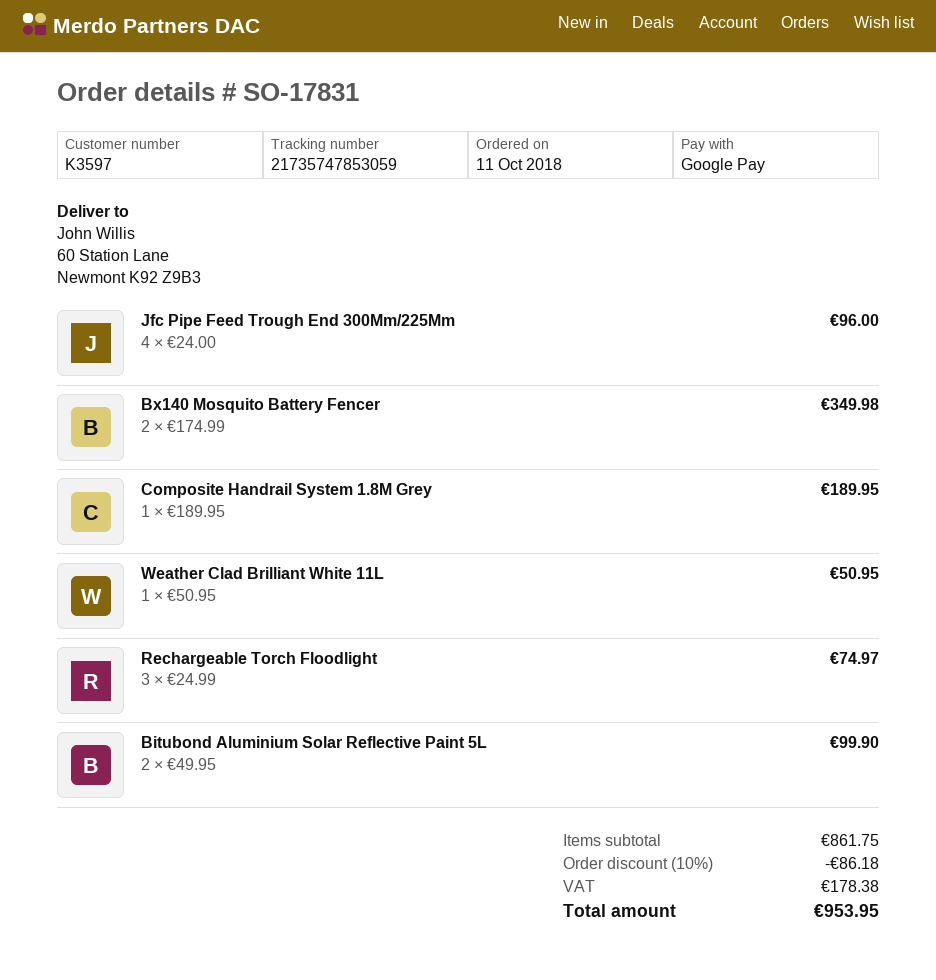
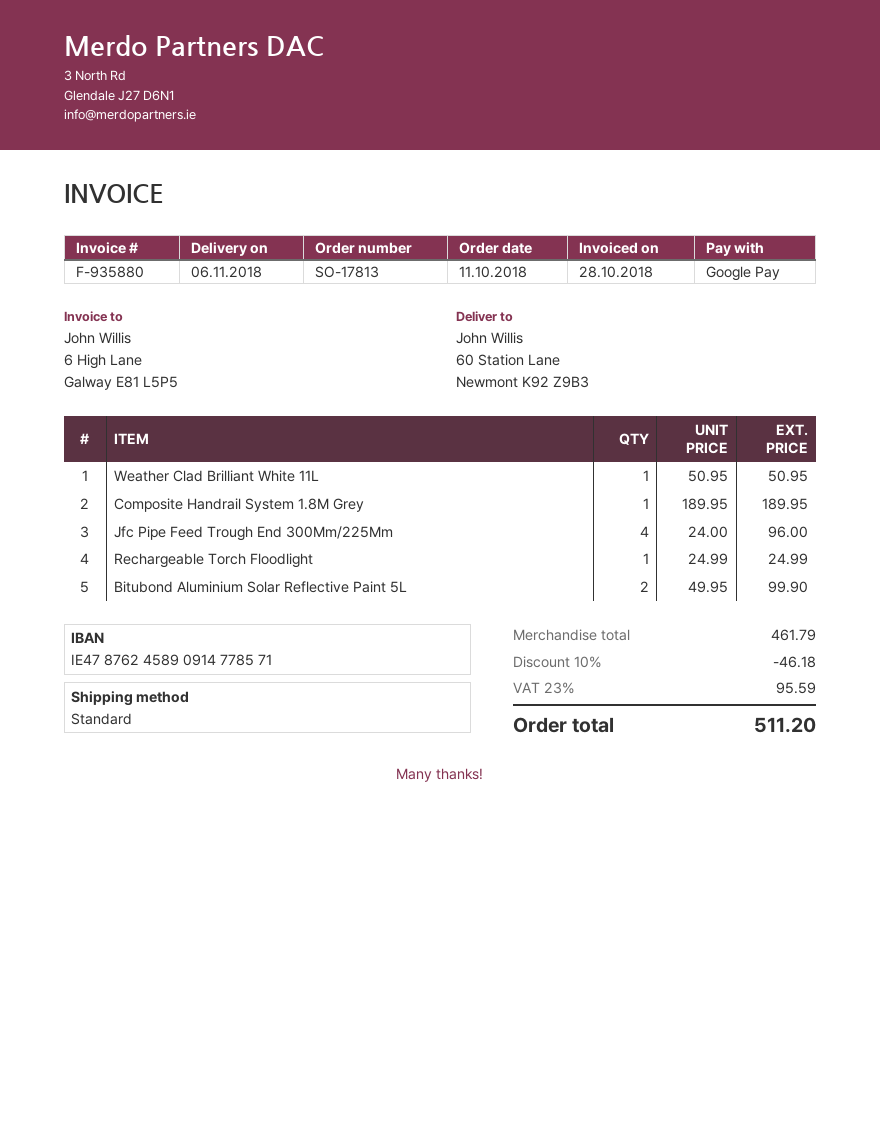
order number: SO-17831 -> SO-17813
Bx140 Mosquito Battery Fencer: 2 x 174.99 = 349.98 -> none
Rechargeable Torch Floodlight: 3 x 24.99 = 74.97 -> 1 x 24.99 = 24.99
subtotal: 861.75 -> 461.79
discount: 10% = 86.18 -> 10% = 46.18
tax: 178.38 -> 95.59
total: 953.95 -> 511.20

